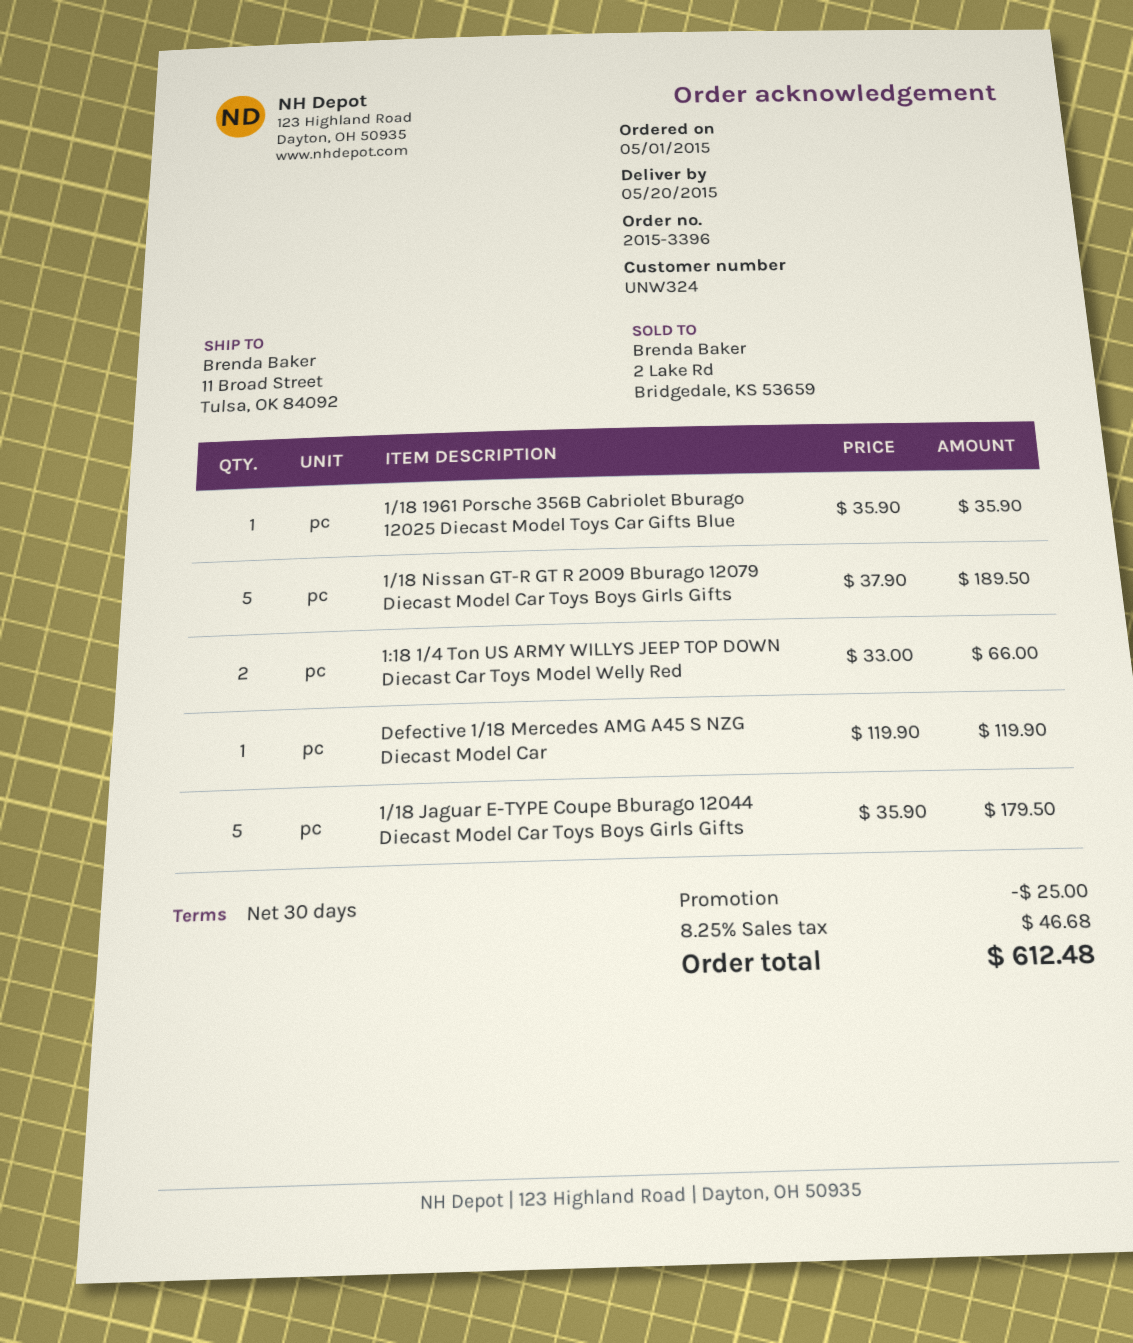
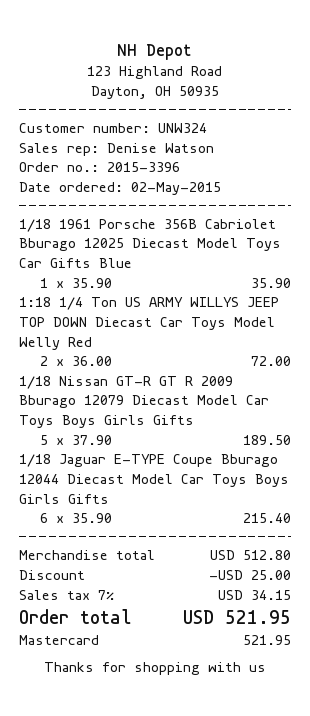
order date: 2015-05-01 -> 2015-05-02
1:18 1/4 Ton US ARMY WILLYS JEEP TOP DOWN Diecast Car Toys Model Welly Red: 2 x 33.00 = 66.00 -> 2 x 36.00 = 72.00
Defective 1/18 Mercedes AMG A45 S NZG Diecast Model Car: 1 x 119.90 = 119.90 -> none
1/18 Jaguar E-TYPE Coupe Bburago 12044 Diecast Model Car Toys Boys Girls Gifts: 5 x 35.90 = 179.50 -> 6 x 35.90 = 215.40
tax: 8.25% = 46.68 -> 7% = 34.15
total: 612.48 -> 521.95

